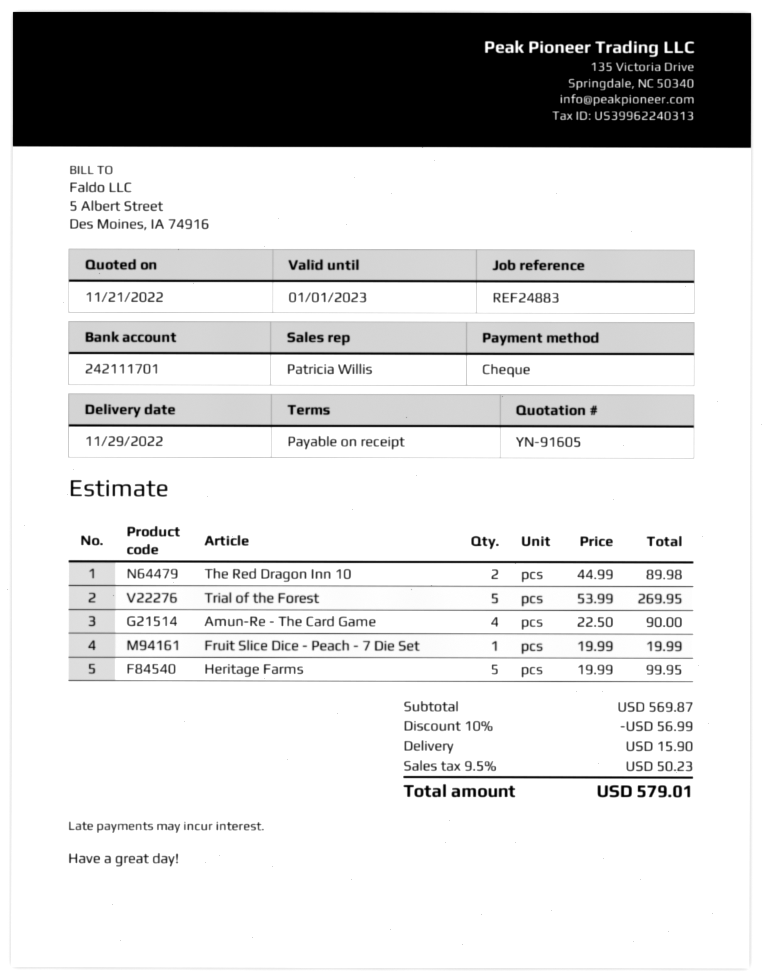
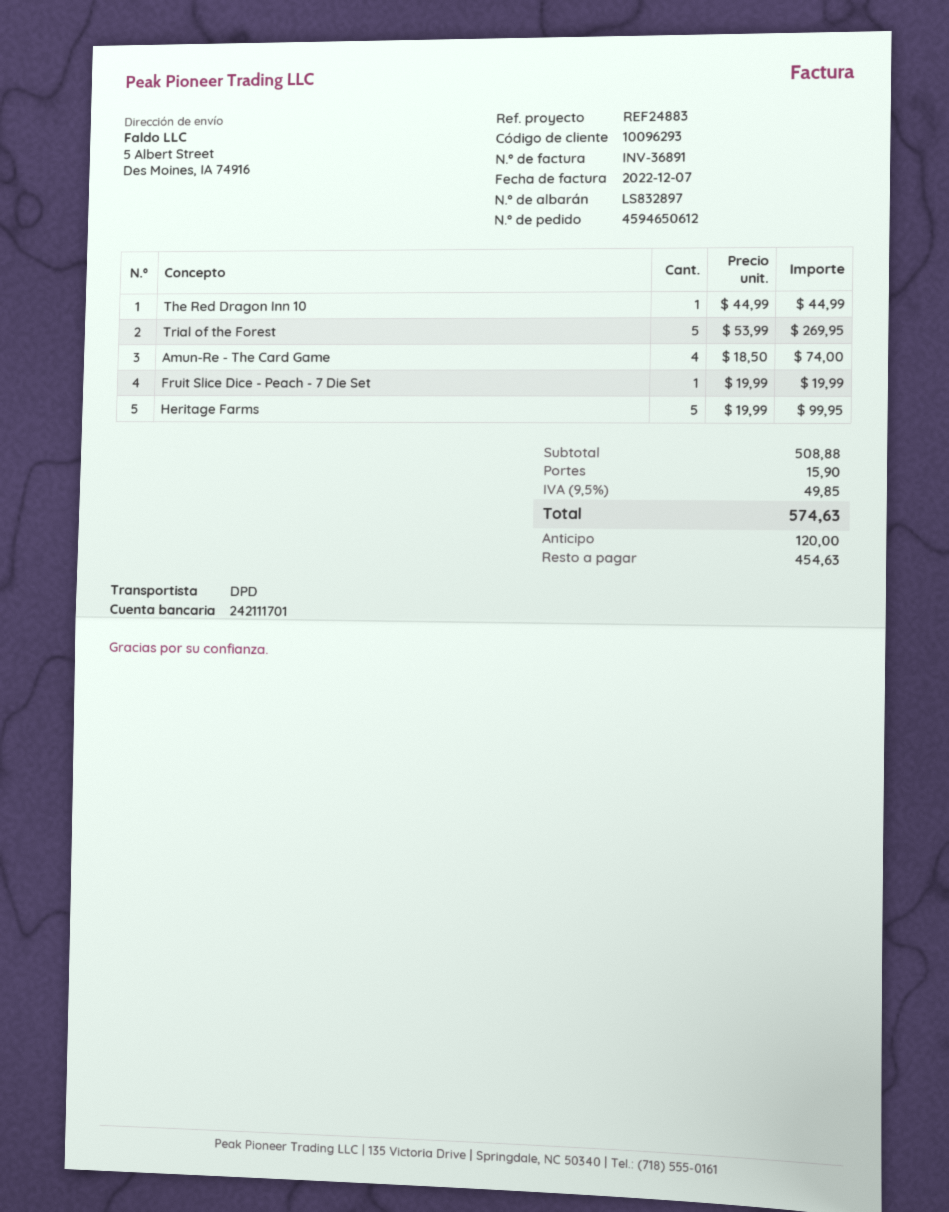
The Red Dragon Inn 10: 2 x 44.99 = 89.98 -> 1 x 44.99 = 44.99
Amun-Re - The Card Game: 4 x 22.50 = 90.00 -> 4 x 18.50 = 74.00
subtotal: 569.87 -> 508.88
discount: 10% = 56.99 -> none
tax: 9.5% = 50.23 -> 9.5% = 49.85
total: 579.01 -> 574.63

